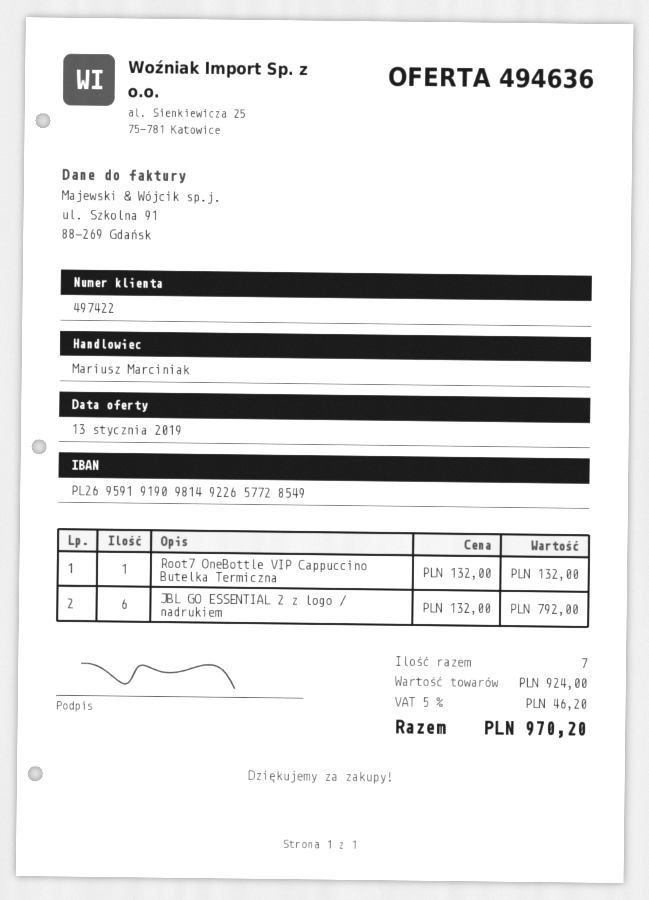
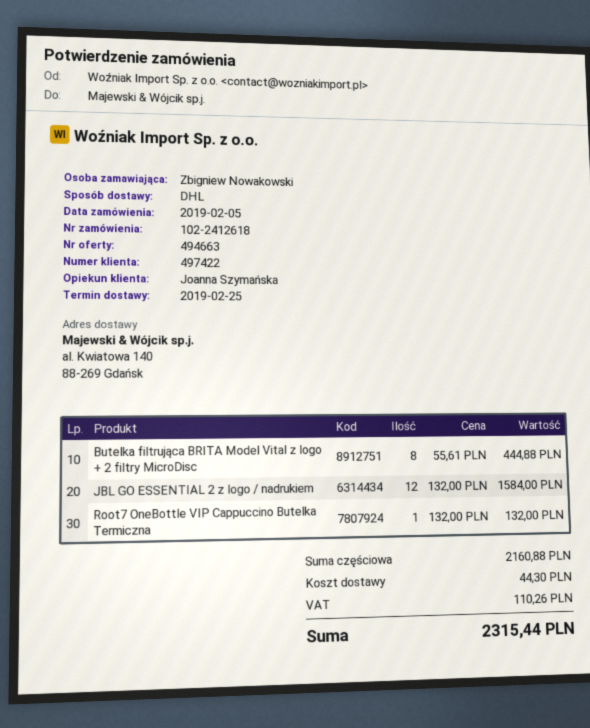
quote number: 494636 -> 494663
sales rep: Mariusz Marciniak -> Joanna Szymańska
JBL GO ESSENTIAL 2 z logo / nadrukiem: 6 x 132.00 = 792.00 -> 12 x 132.00 = 1584.00
Butelka filtrująca BRITA Model Vital z logo + 2 filtry MicroDisc: none -> 8 x 55.61 = 444.88
subtotal: 924.00 -> 2160.88
shipping: none -> 44.30
tax: 46.20 -> 110.26
total: 970.20 -> 2315.44

